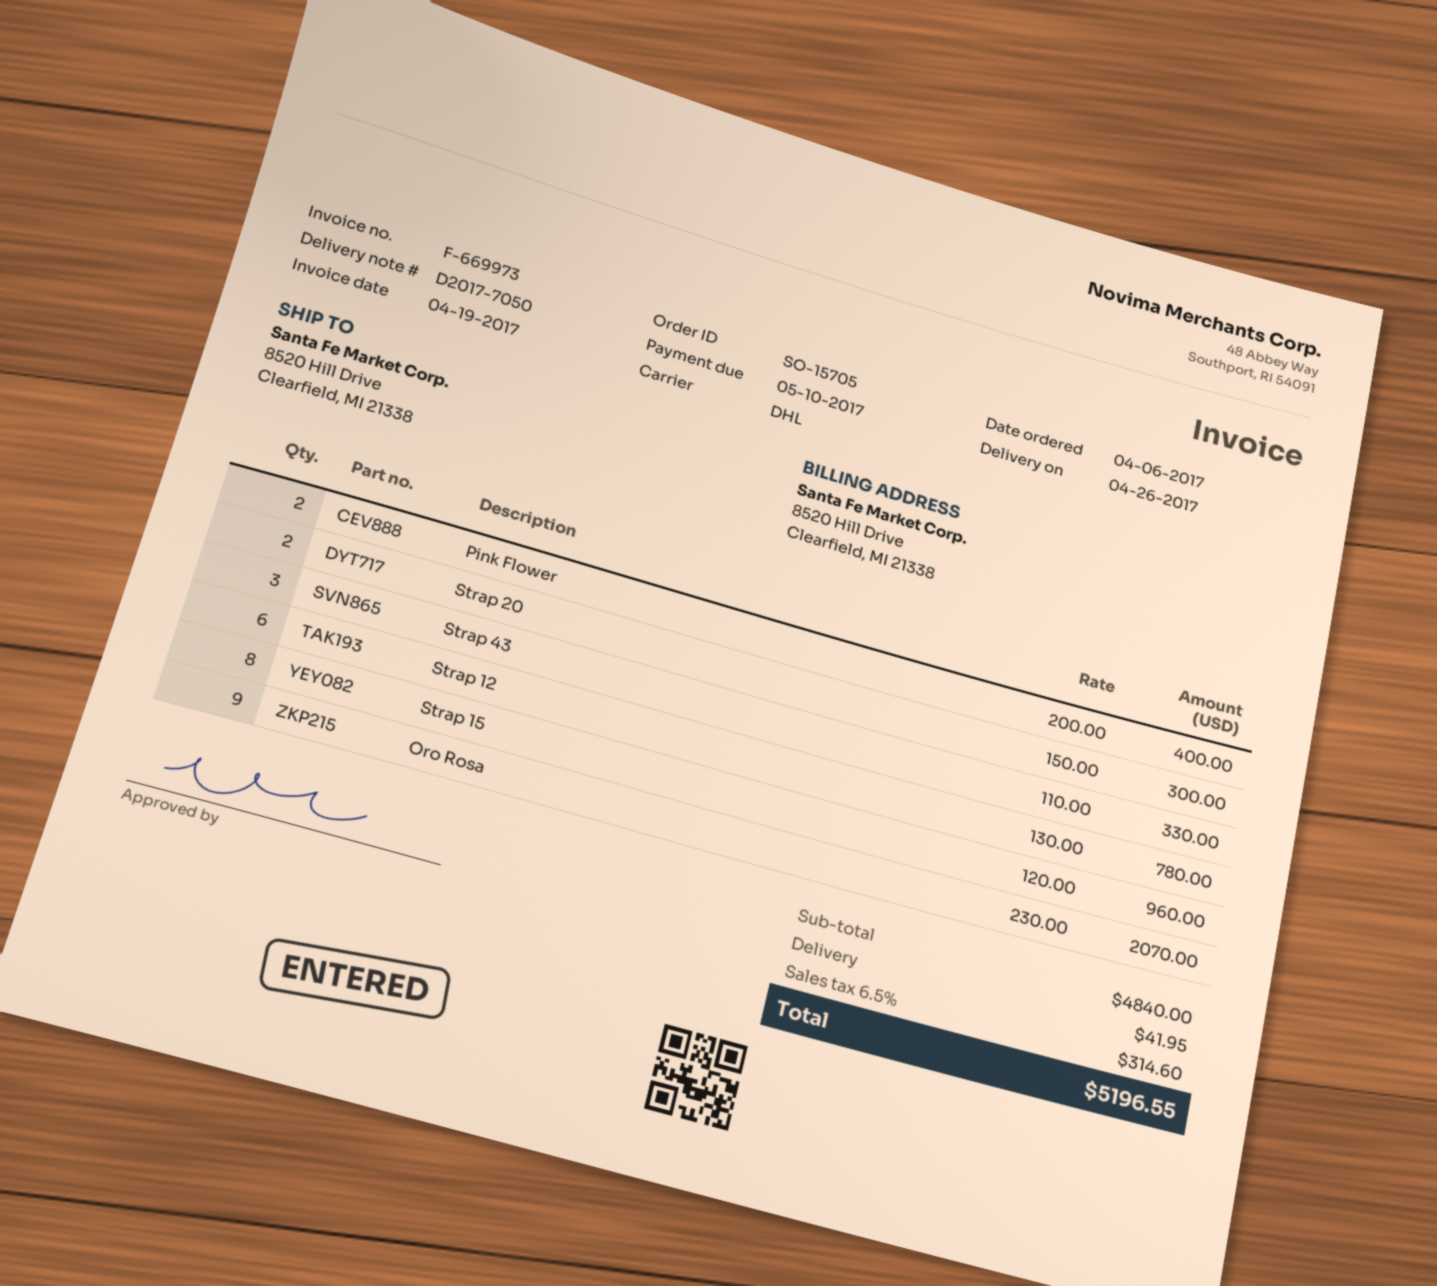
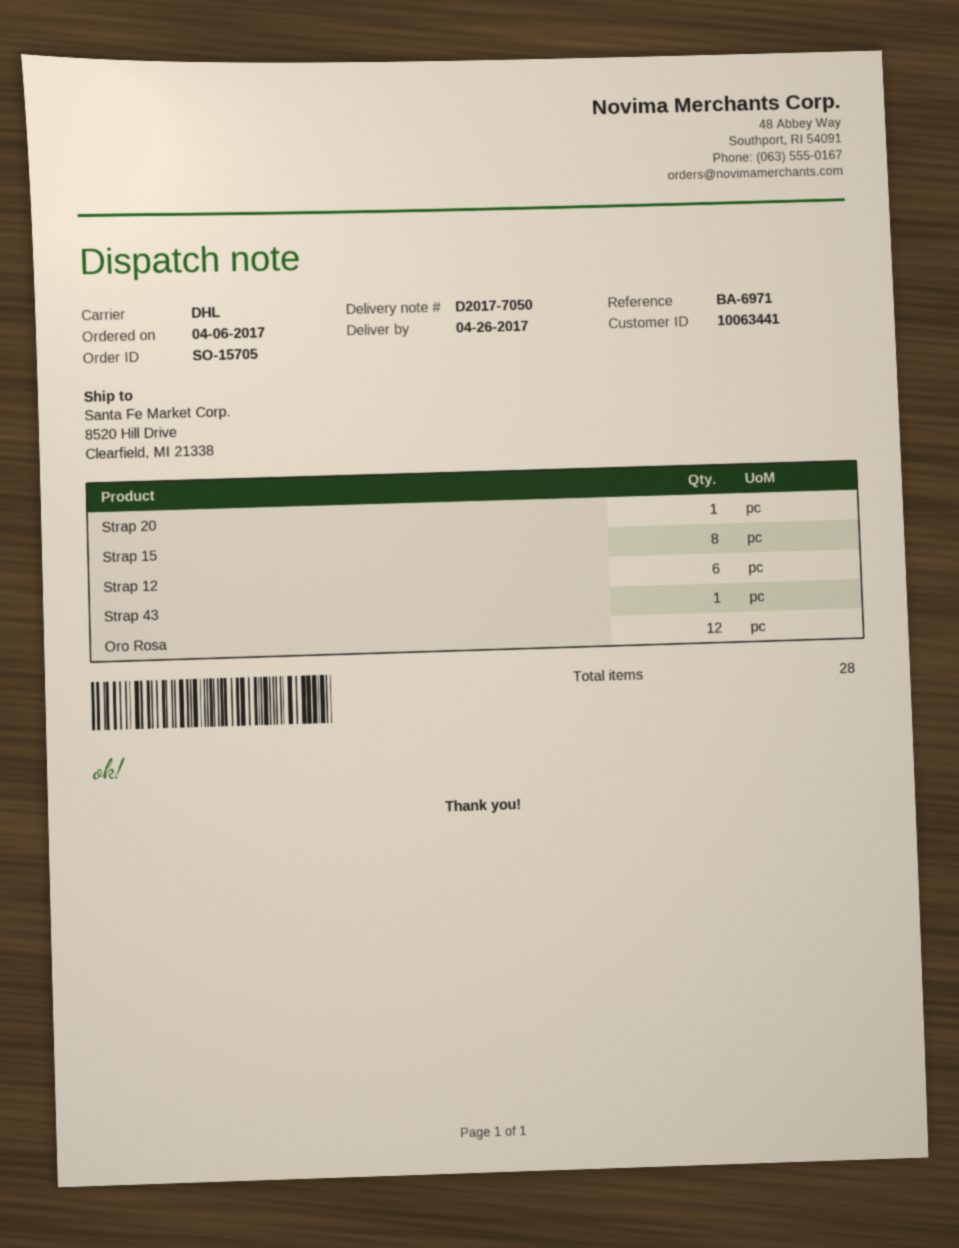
Pink Flower: 2 -> none
Strap 20: 2 -> 1
Strap 43: 3 -> 1
Oro Rosa: 9 -> 12

